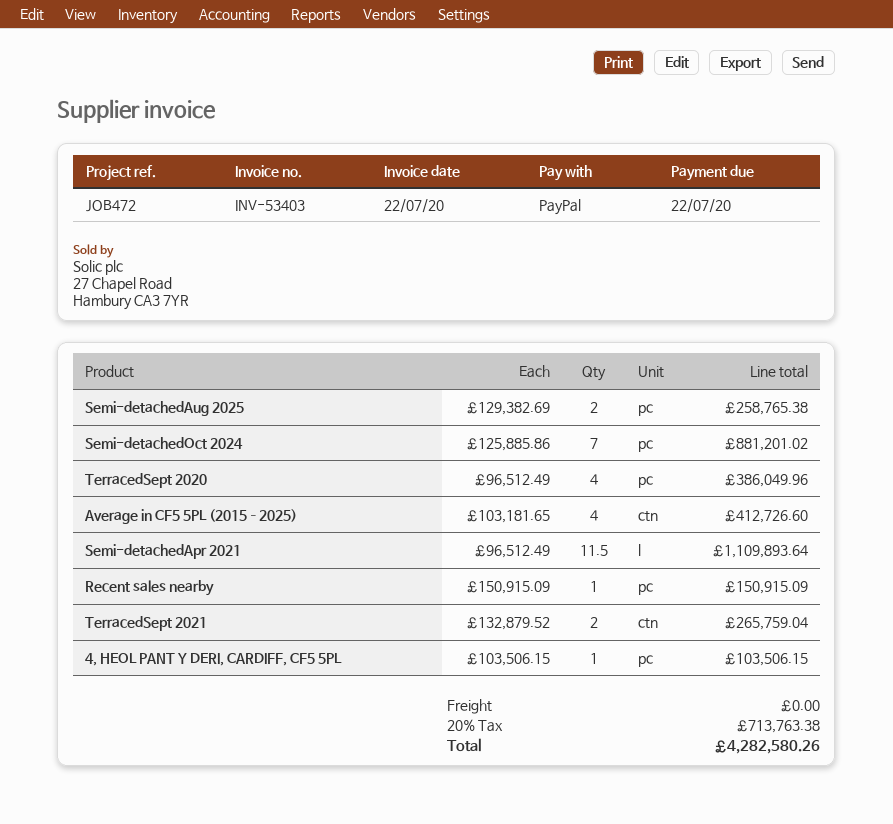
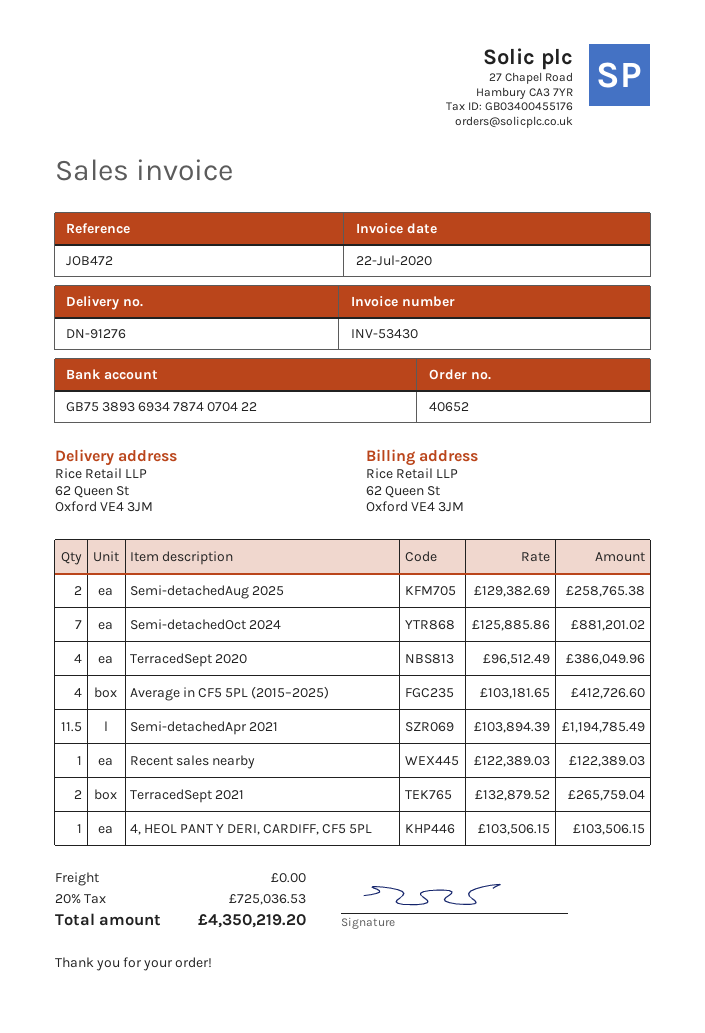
invoice number: INV-53403 -> INV-53430
Semi-detachedApr 2021: 11.5 x 96512.49 = 1109893.64 -> 11.5 x 103894.39 = 1194785.49
Recent sales nearby: 1 x 150915.09 = 150915.09 -> 1 x 122389.03 = 122389.03
tax: 20% = 713763.38 -> 20% = 725036.53
total: 4282580.26 -> 4350219.20

